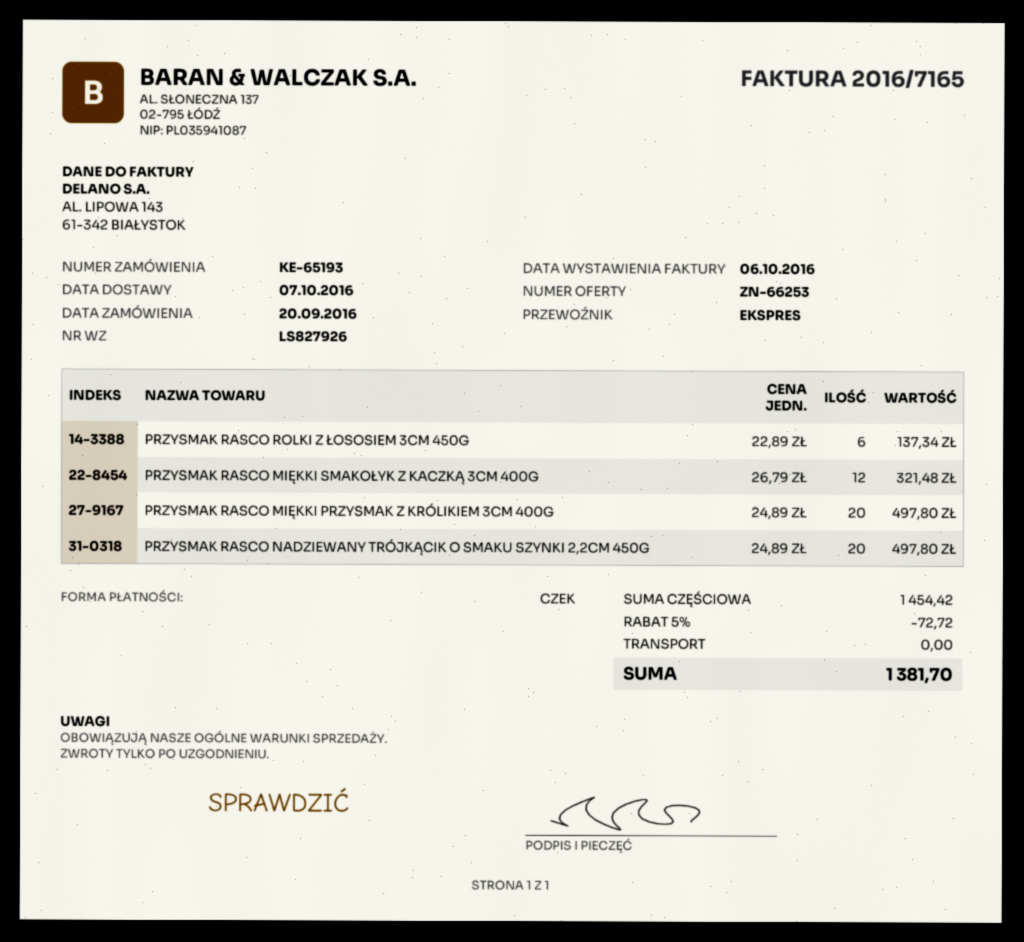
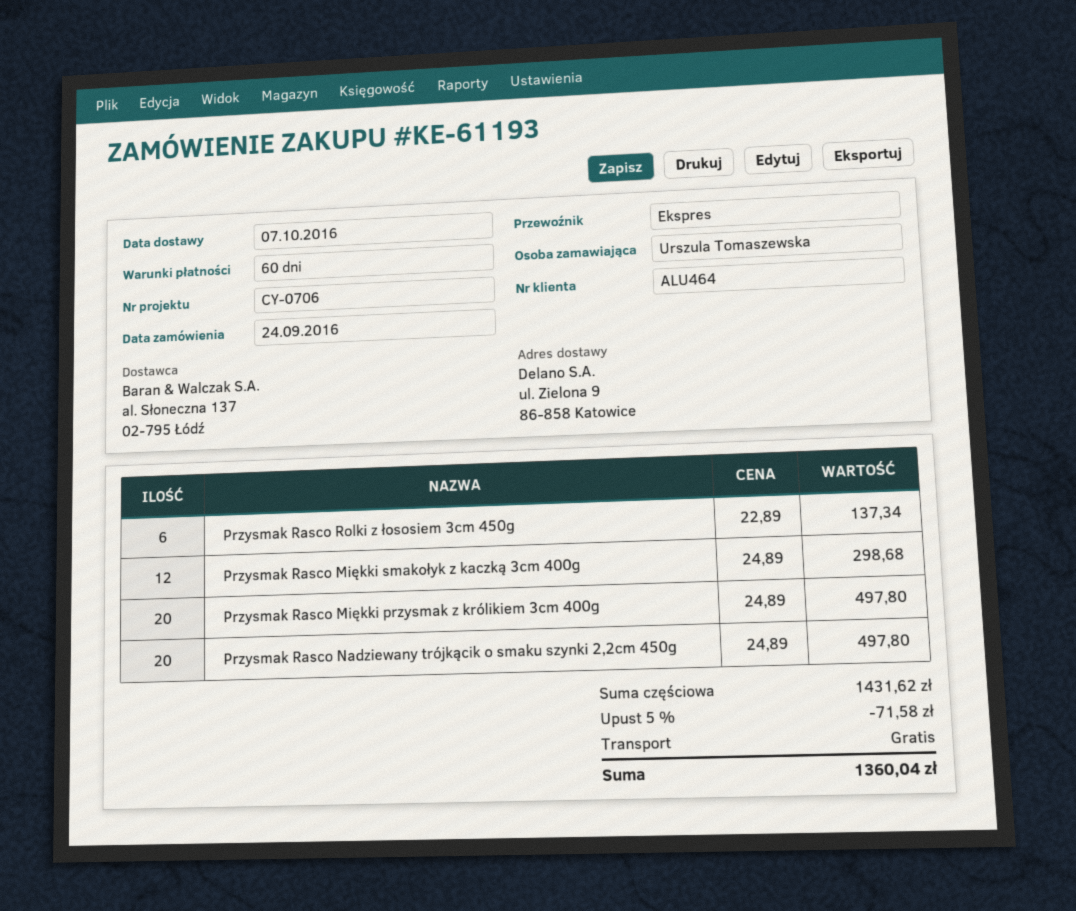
order number: KE-65193 -> KE-61193
order date: 2016-09-20 -> 2016-09-24
PRZYSMAK RASCO MIĘKKI SMAKOŁYK Z KACZKĄ 3CM 400G: 12 x 26.79 = 321.48 -> 12 x 24.89 = 298.68
subtotal: 1454.42 -> 1431.62
discount: 5% = 72.72 -> 5% = 71.58
total: 1381.70 -> 1360.04

